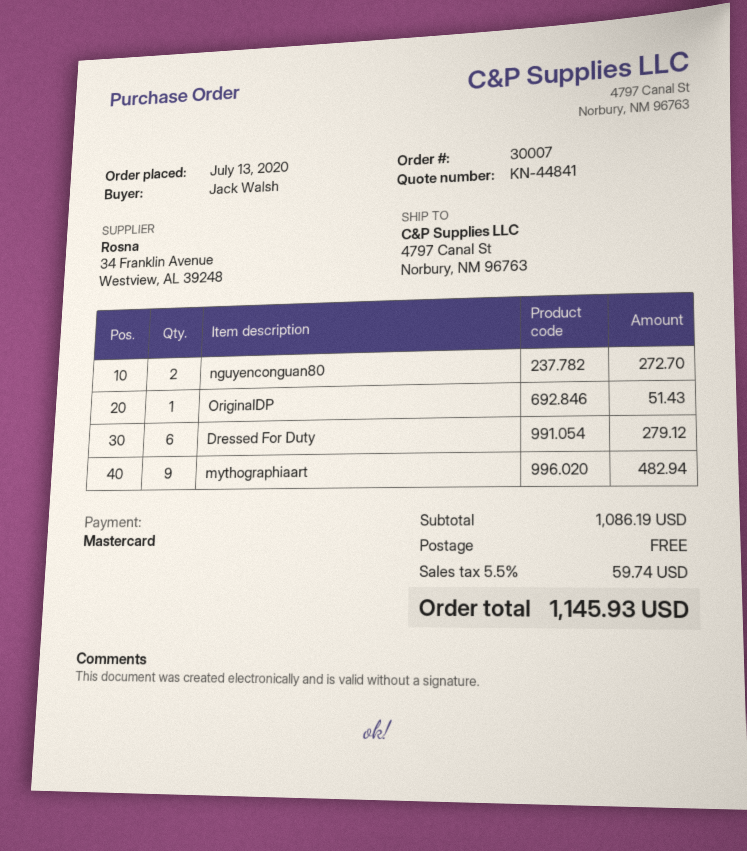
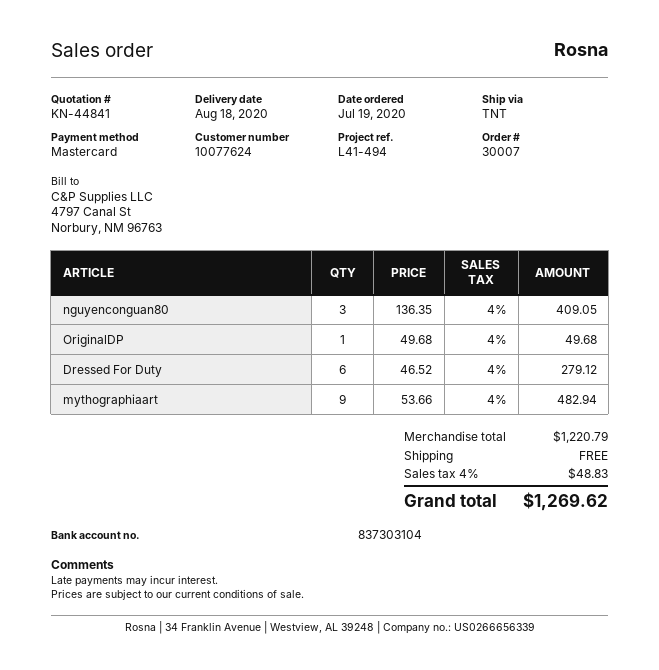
order date: 2020-07-13 -> 2020-07-19
nguyenconguan80: 2 for 272.70 -> 3 for 409.05
OriginalDP: 1 for 51.43 -> 1 for 49.68
subtotal: 1086.19 -> 1220.79
tax: 5.5% = 59.74 -> 4% = 48.83
total: 1145.93 -> 1269.62

